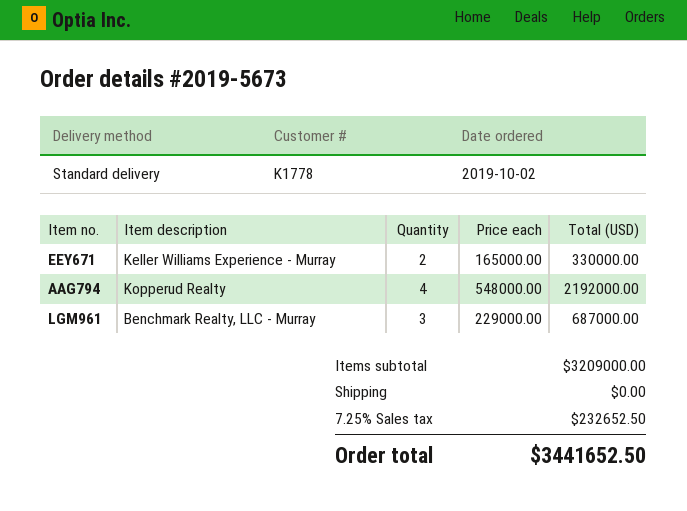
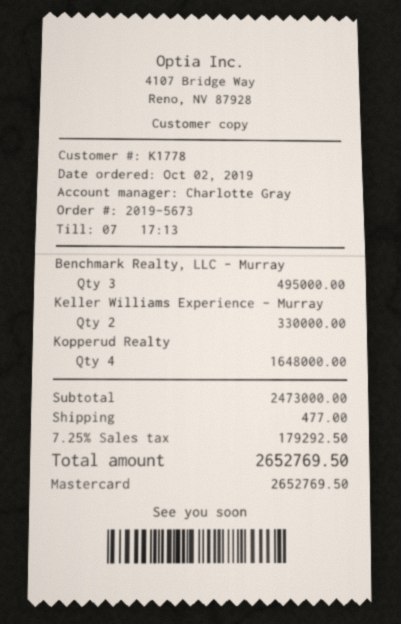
Kopperud Realty: 4 for 2192000.00 -> 4 for 1648000.00
Benchmark Realty, LLC - Murray: 3 for 687000.00 -> 3 for 495000.00
subtotal: 3209000.00 -> 2473000.00
shipping: 0.00 -> 477.00
tax: 7.25% = 232652.50 -> 7.25% = 179292.50
total: 3441652.50 -> 2652769.50

